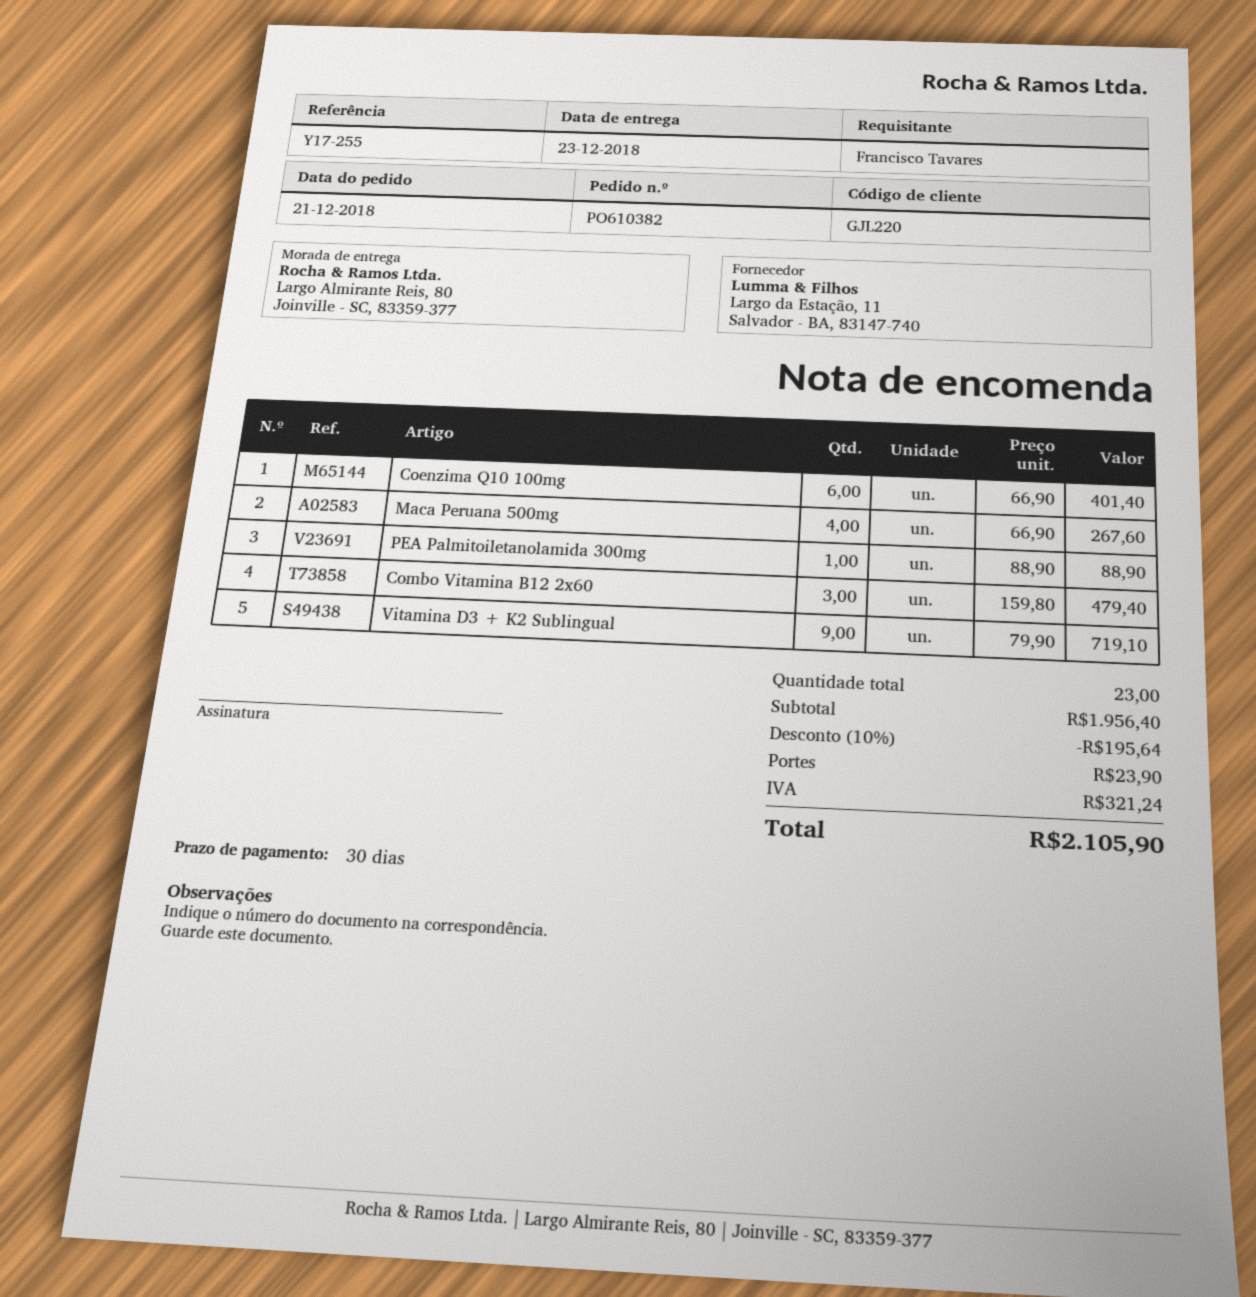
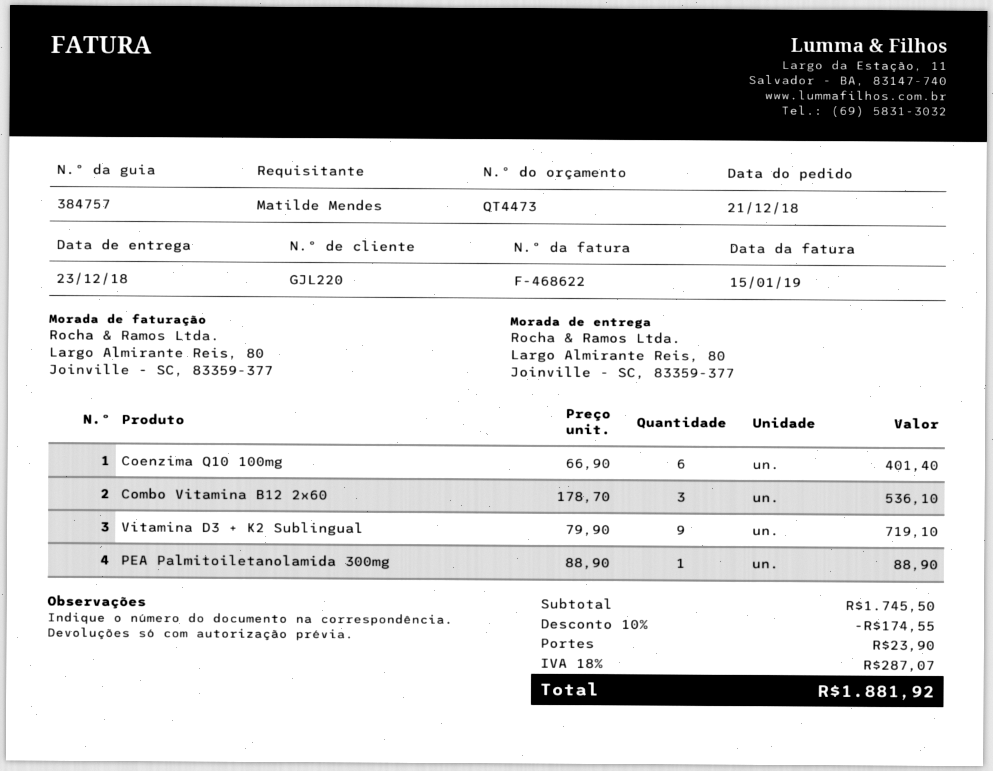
ordered by: Francisco Tavares -> Matilde Mendes
Maca Peruana 500mg: 4 x 66.90 = 267.60 -> none
Combo Vitamina B12 2x60: 3 x 159.80 = 479.40 -> 3 x 178.70 = 536.10
subtotal: 1956.40 -> 1745.50
discount: 10% = 195.64 -> 10% = 174.55
tax: 321.24 -> 287.07
total: 2105.90 -> 1881.92

